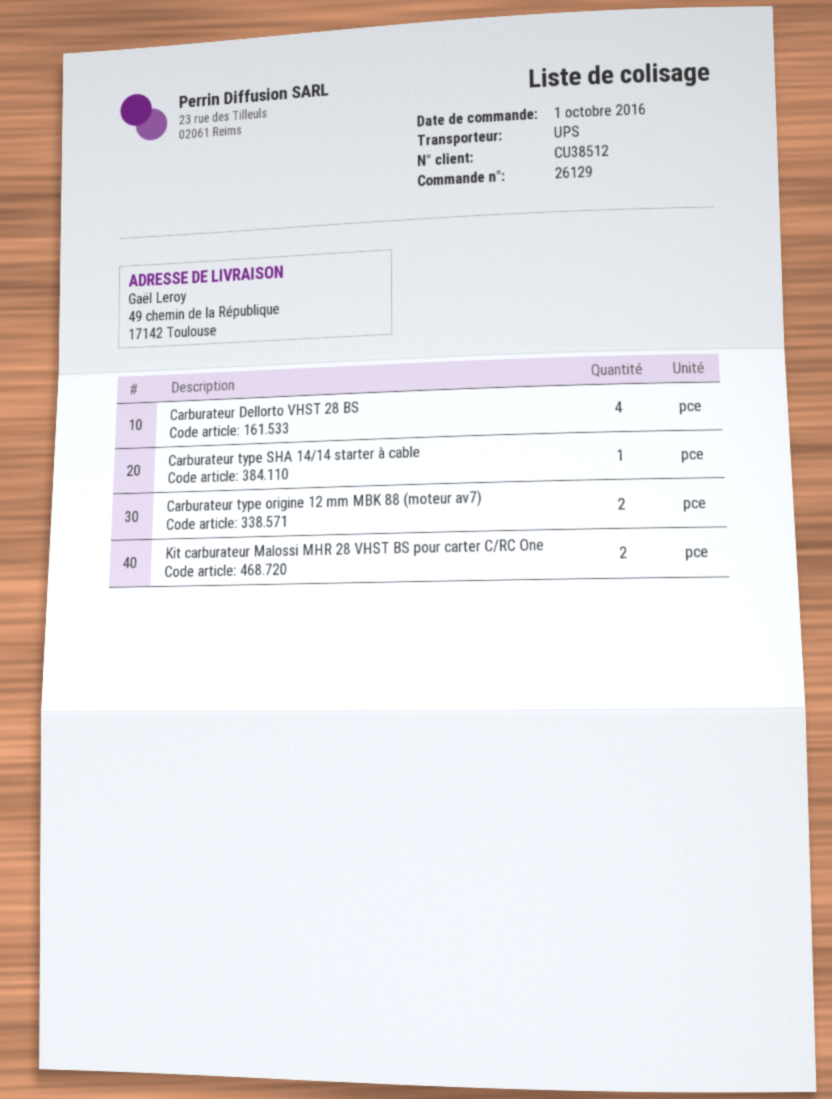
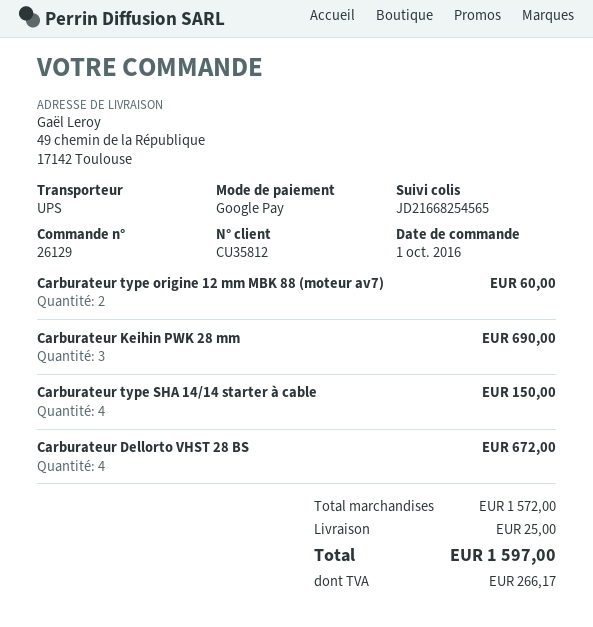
customer number: CU38512 -> CU35812
Carburateur type SHA 14/14 starter à cable: 1 -> 4
Kit carburateur Malossi MHR 28 VHST BS pour carter C/RC One: 2 -> none
Carburateur Keihin PWK 28 mm: none -> 3

